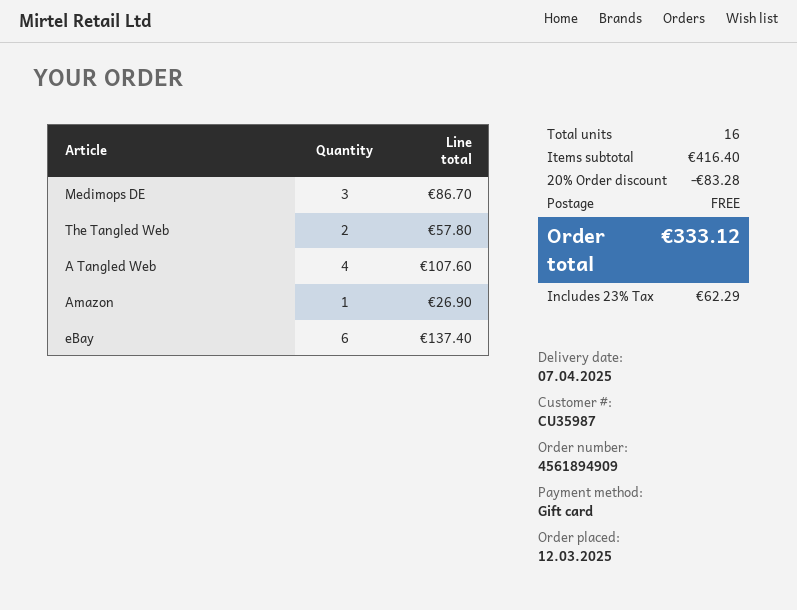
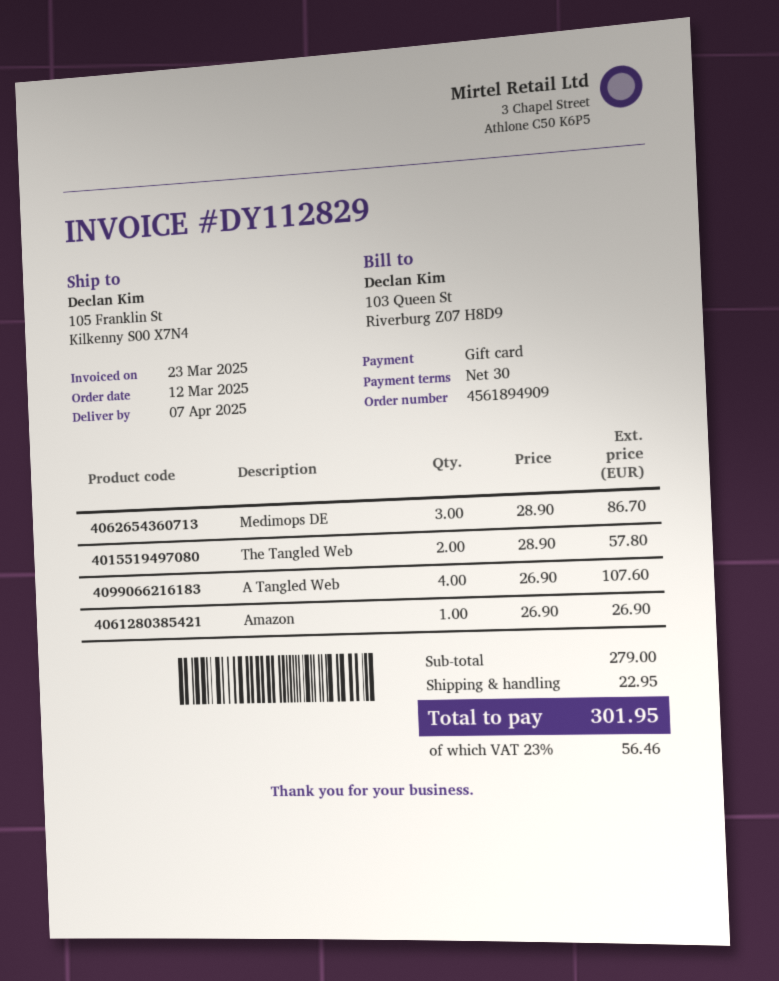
eBay: 6 for 137.40 -> none
subtotal: 416.40 -> 279.00
discount: 20% = 83.28 -> none
shipping: 0.00 -> 22.95
tax: 23% = 62.29 -> 23% = 56.46
total: 333.12 -> 301.95

